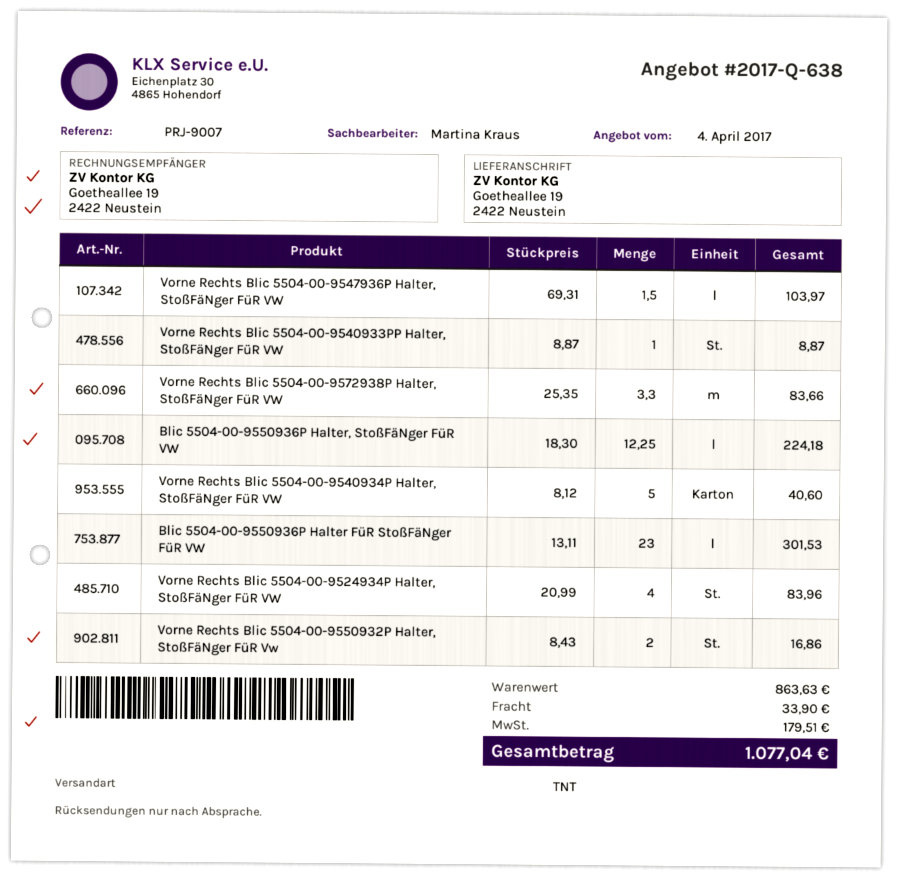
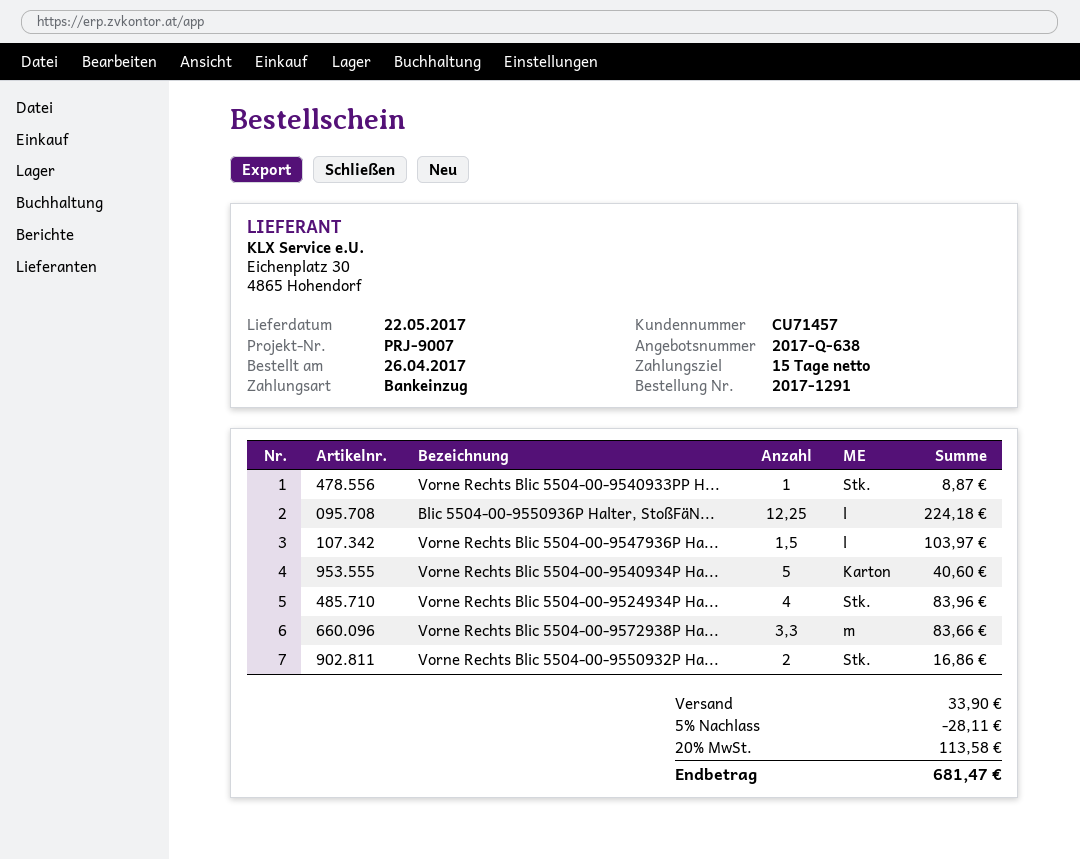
Blic 5504-00-9550936P Halter FüR StoßFäNger FüR VW: 23 for 301.53 -> none
discount: none -> 5% = 28.11
tax: 179.51 -> 113.58
total: 1077.04 -> 681.47

